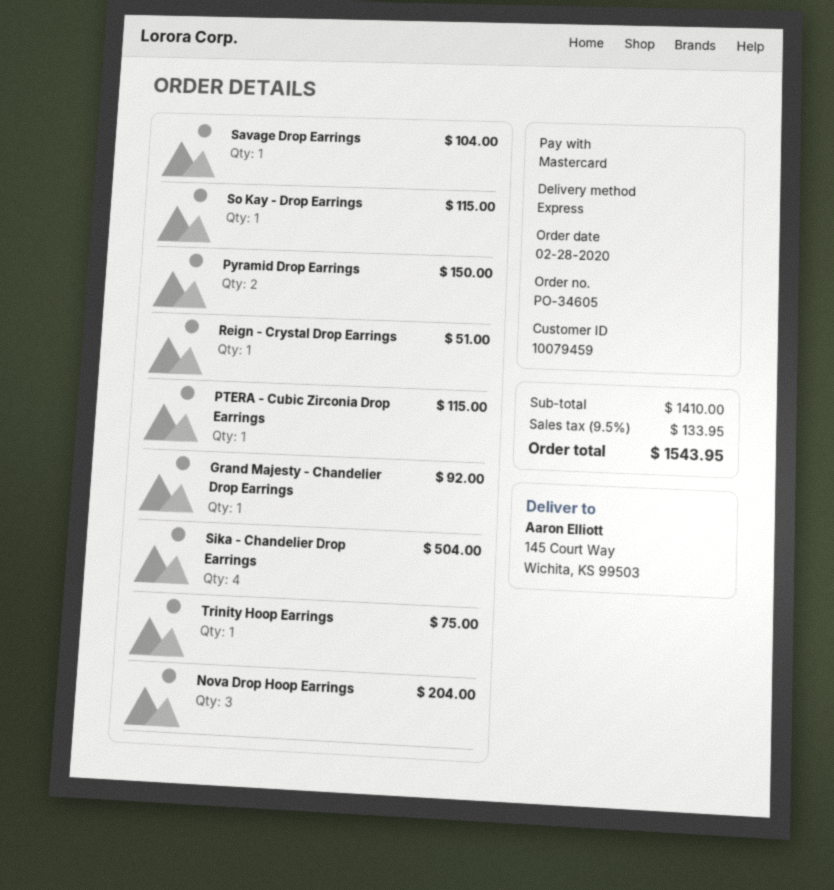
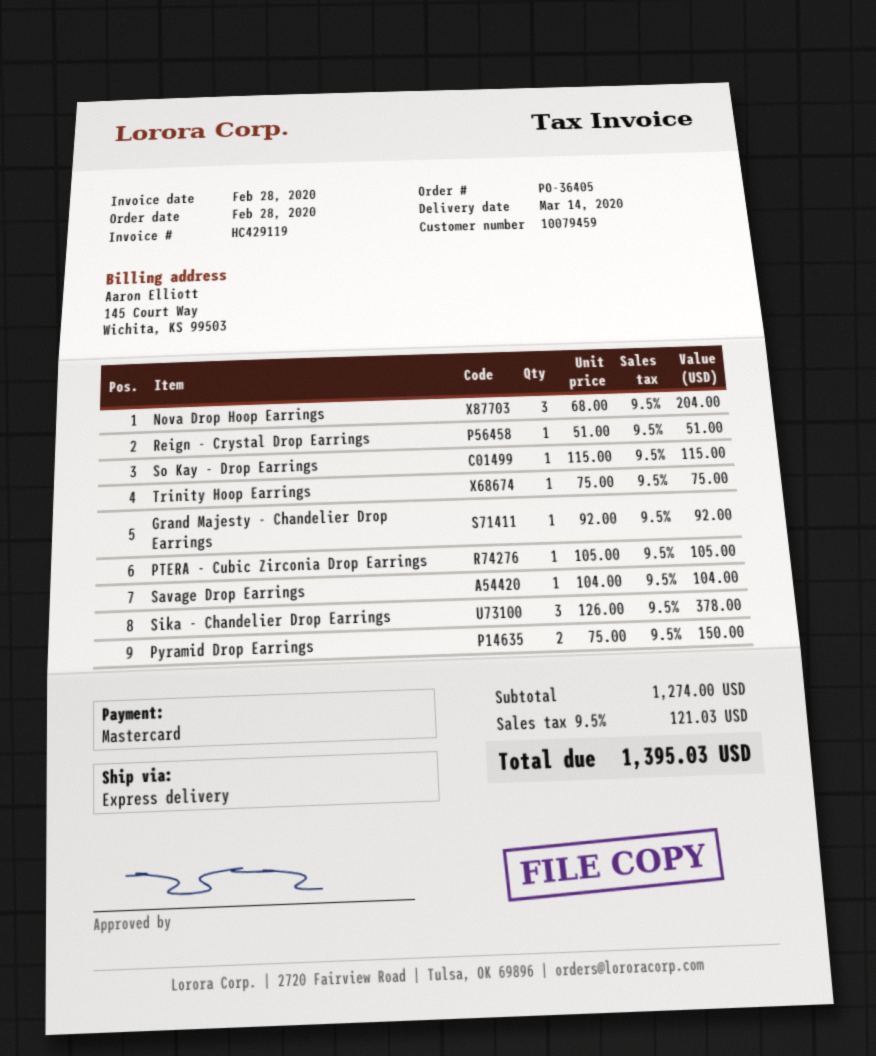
order number: PO-34605 -> PO-36405
PTERA - Cubic Zirconia Drop Earrings: 1 for 115.00 -> 1 for 105.00
Sika - Chandelier Drop Earrings: 4 for 504.00 -> 3 for 378.00
subtotal: 1410.00 -> 1274.00
tax: 9.5% = 133.95 -> 9.5% = 121.03
total: 1543.95 -> 1395.03

